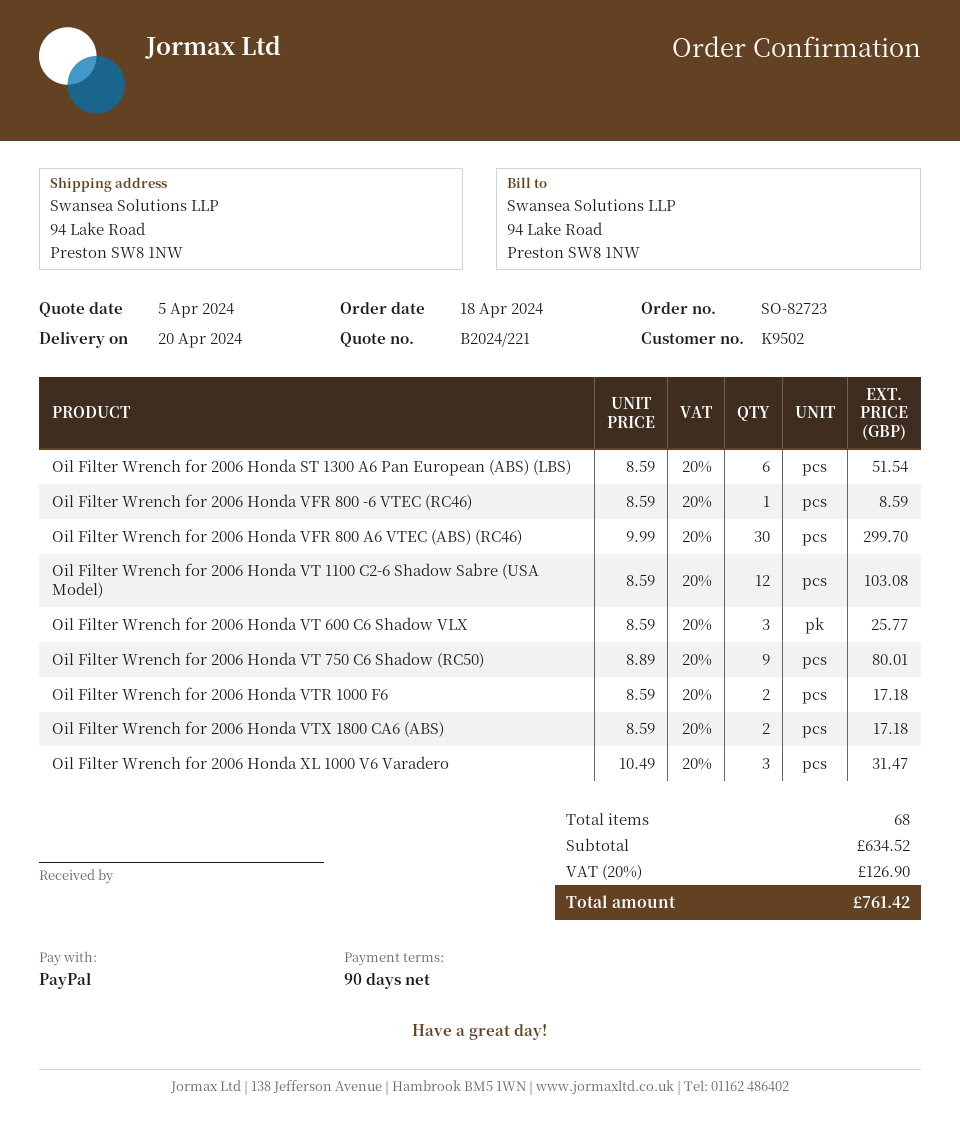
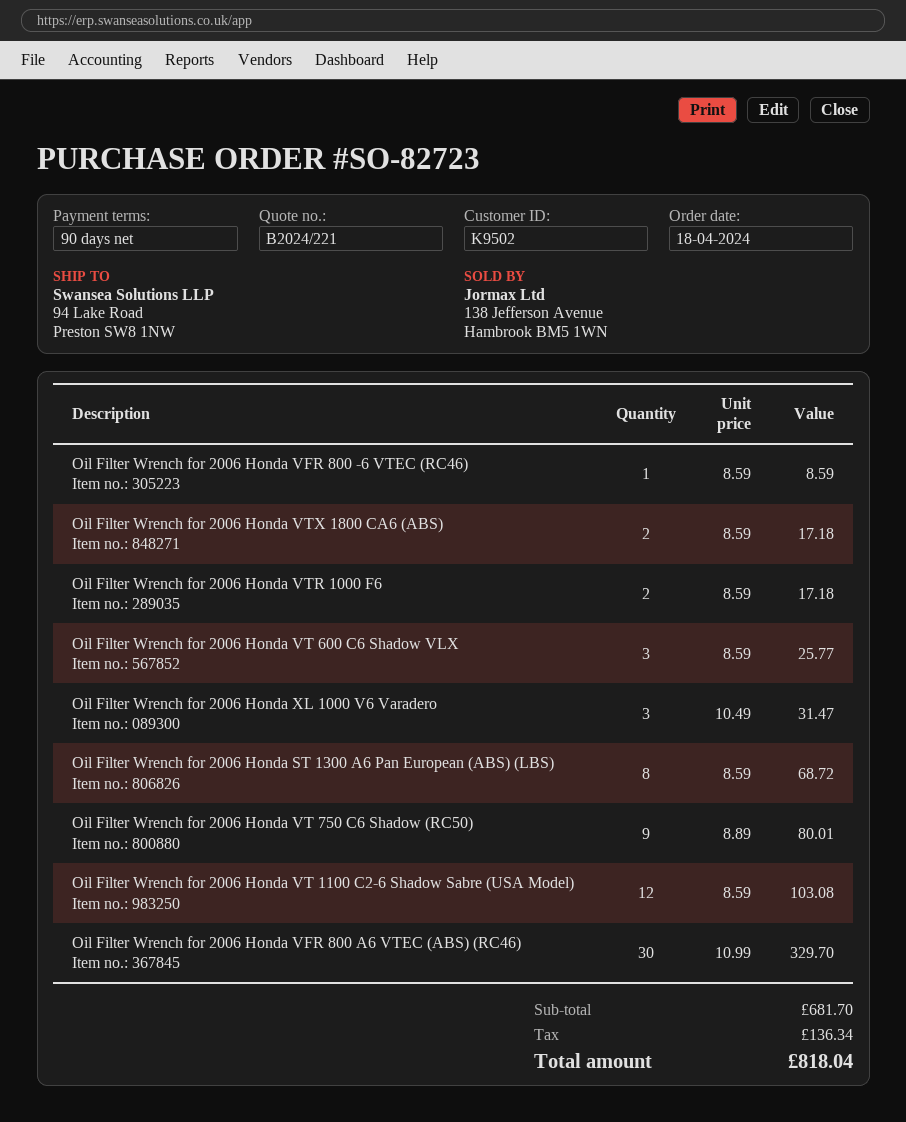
Oil Filter Wrench for 2006 Honda ST 1300 A6 Pan European (ABS) (LBS): 6 x 8.59 = 51.54 -> 8 x 8.59 = 68.72
Oil Filter Wrench for 2006 Honda VFR 800 A6 VTEC (ABS) (RC46): 30 x 9.99 = 299.70 -> 30 x 10.99 = 329.70
subtotal: 634.52 -> 681.70
tax: 126.90 -> 136.34
total: 761.42 -> 818.04

